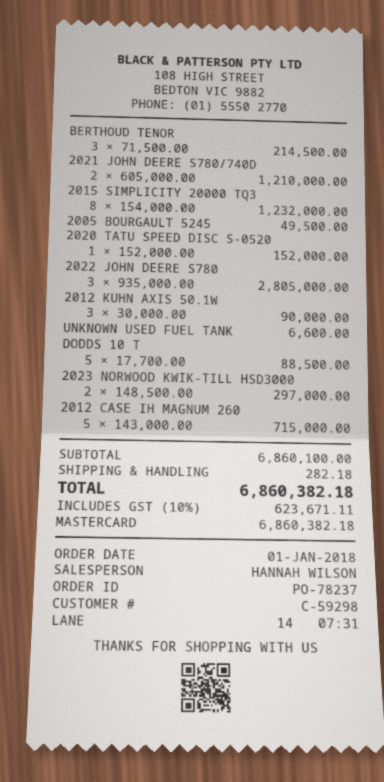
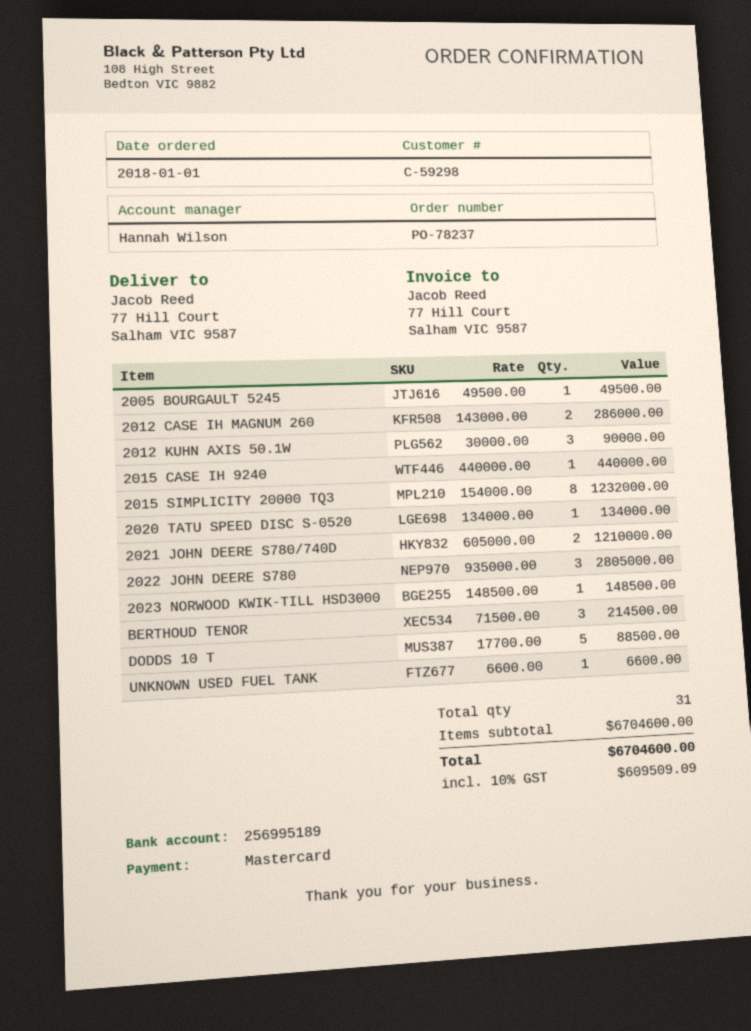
2020 TATU SPEED DISC S-0520: 1 x 152000.00 = 152000.00 -> 1 x 134000.00 = 134000.00
2023 NORWOOD KWIK-TILL HSD3000: 2 x 148500.00 = 297000.00 -> 1 x 148500.00 = 148500.00
2012 CASE IH MAGNUM 260: 5 x 143000.00 = 715000.00 -> 2 x 143000.00 = 286000.00
2015 CASE IH 9240: none -> 1 x 440000.00 = 440000.00
subtotal: 6860100.00 -> 6704600.00
shipping: 282.18 -> none
tax: 10% = 623671.11 -> 10% = 609509.09
total: 6860382.18 -> 6704600.00

